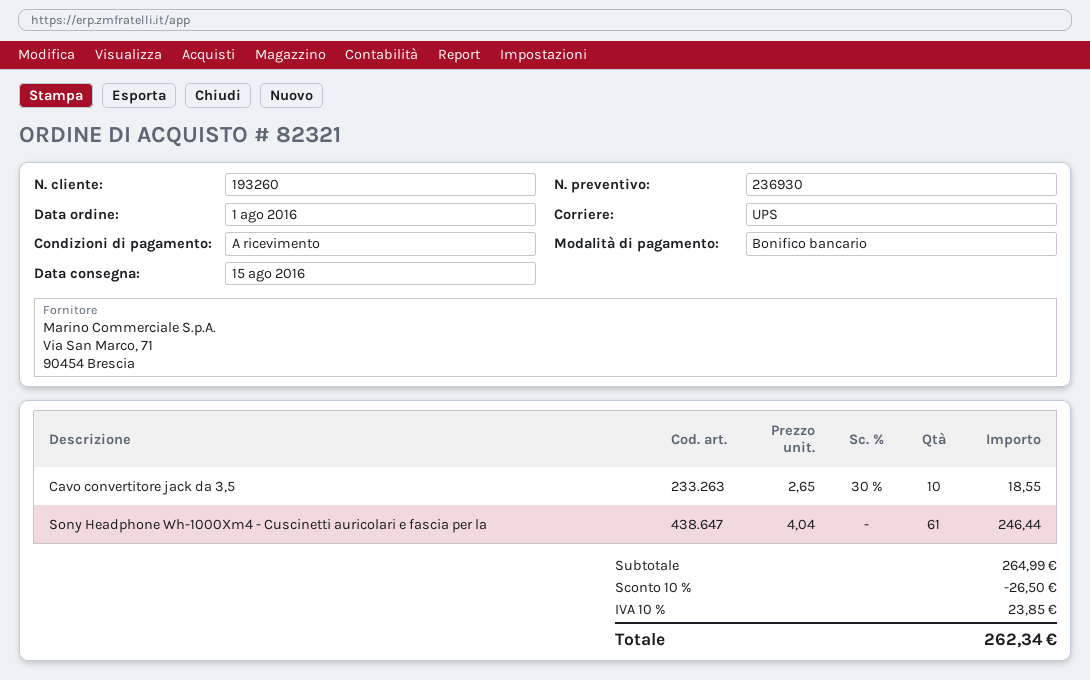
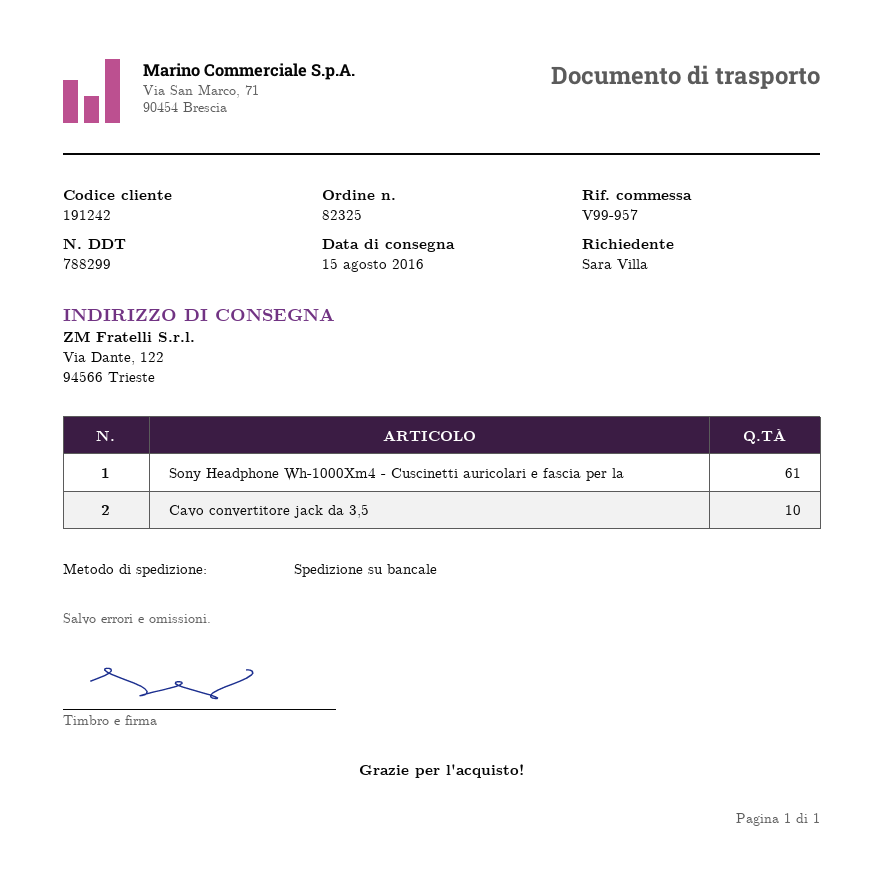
order number: 82321 -> 82325
customer number: 193260 -> 191242
shipping method: UPS -> pallet freight

